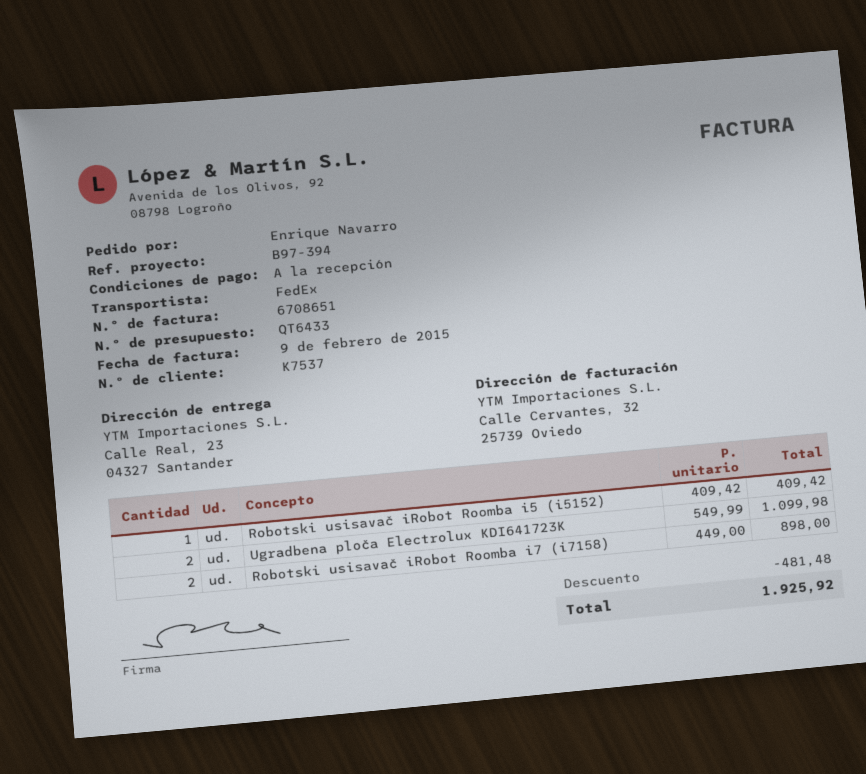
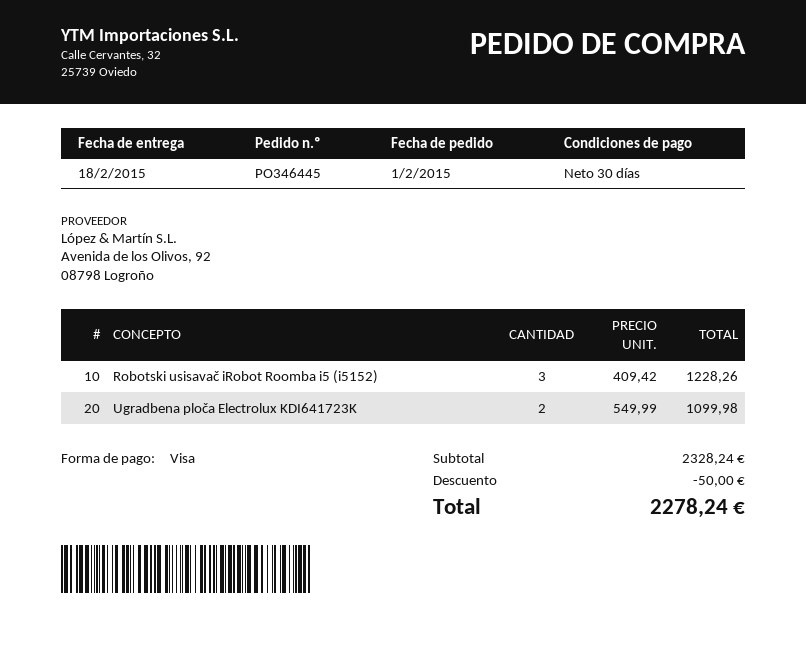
payment terms: on receipt -> 30 days
Robotski usisavač iRobot Roomba i5 (i5152): 1 x 409.42 = 409.42 -> 3 x 409.42 = 1228.26
Robotski usisavač iRobot Roomba i7 (i7158): 2 x 449.00 = 898.00 -> none
discount: 481.48 -> 50.00
total: 1925.92 -> 2278.24

